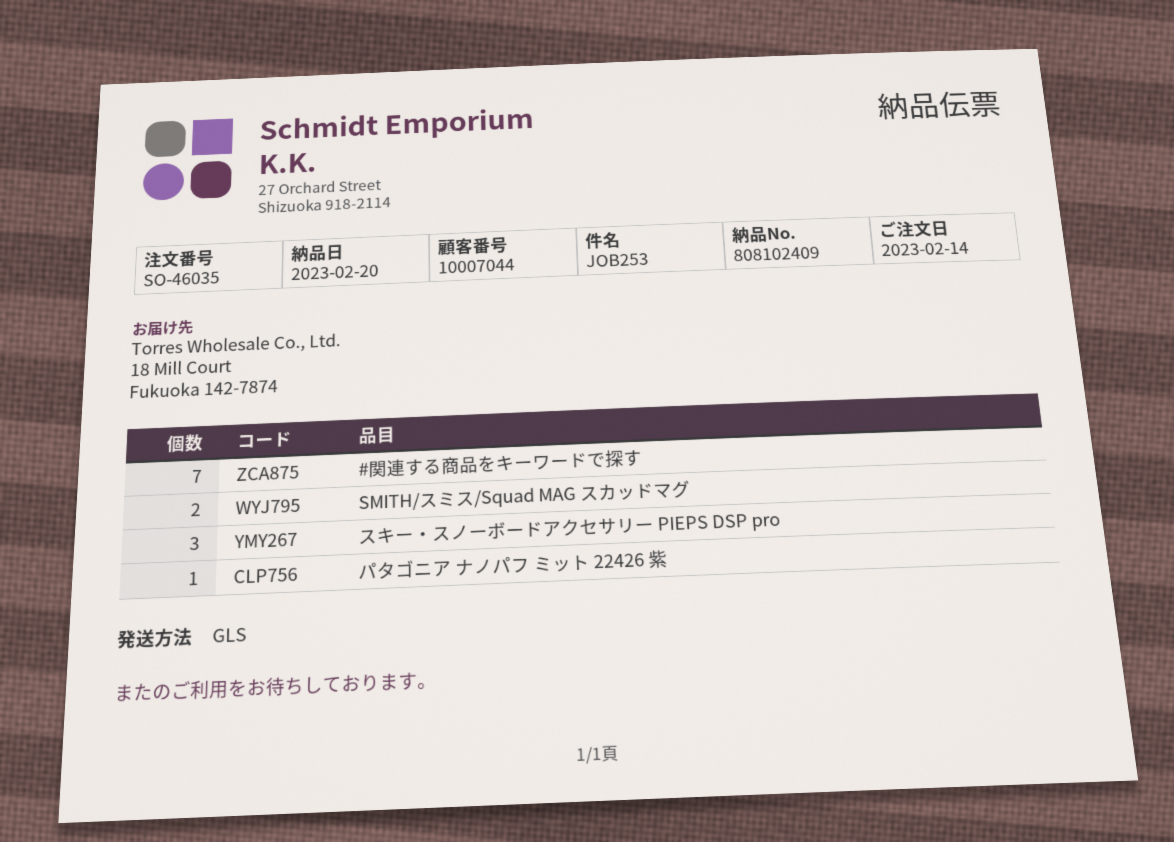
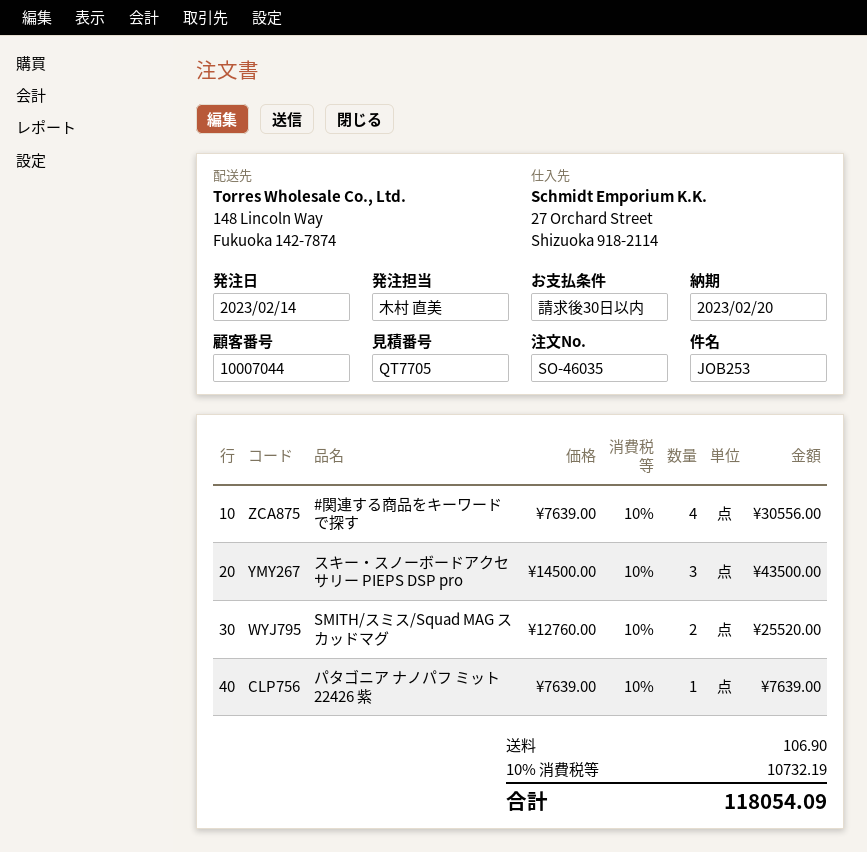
ship to: 18 Mill Court, Fukuoka 142-7874 -> 148 Lincoln Way, Fukuoka 142-7874
#関連する商品をキーワードで探す: 7 -> 4

